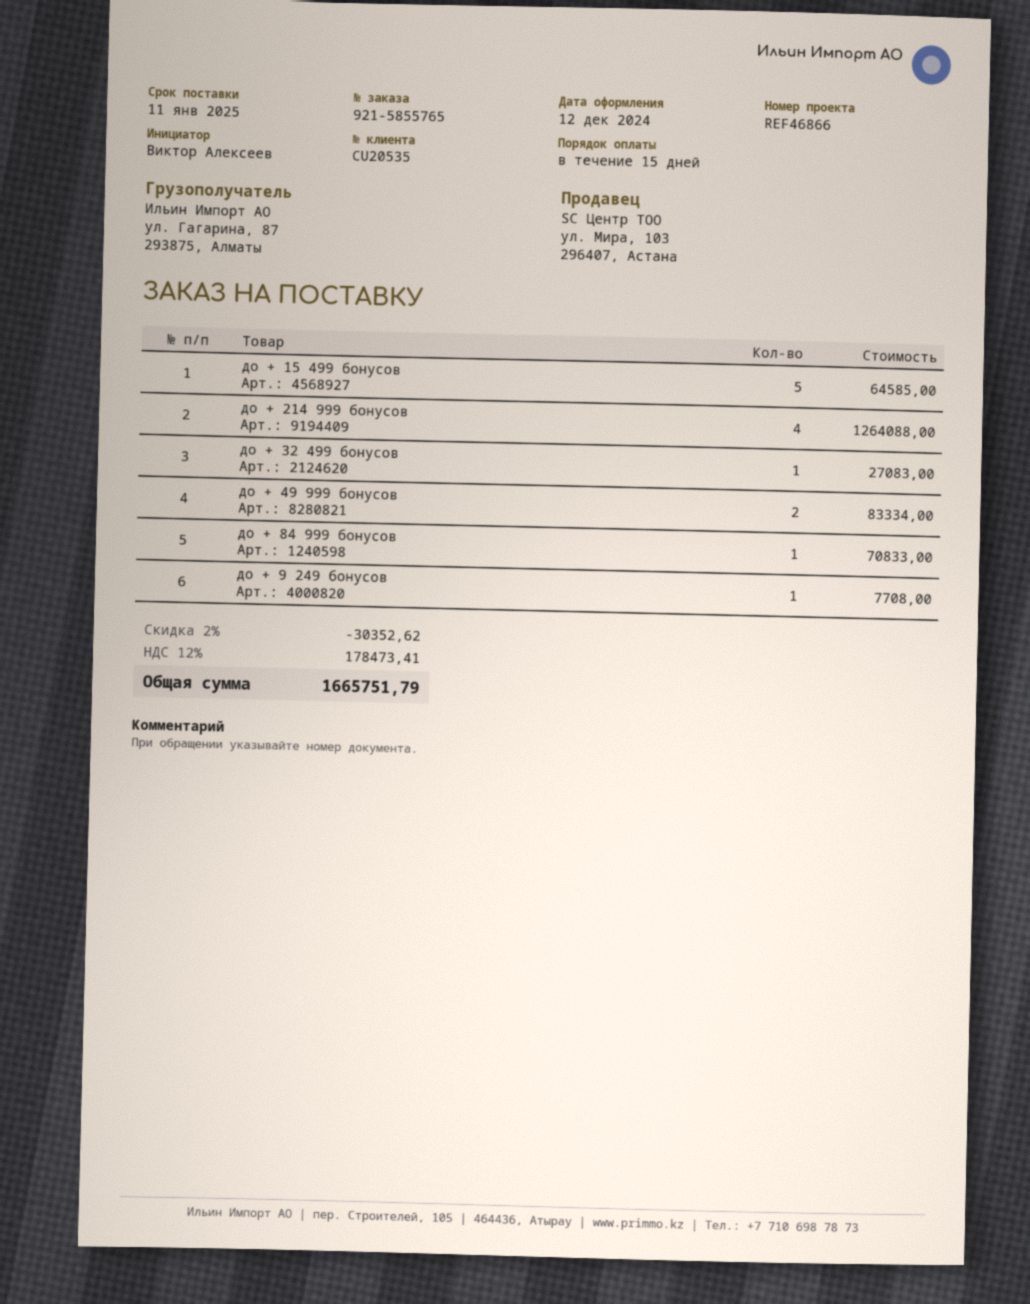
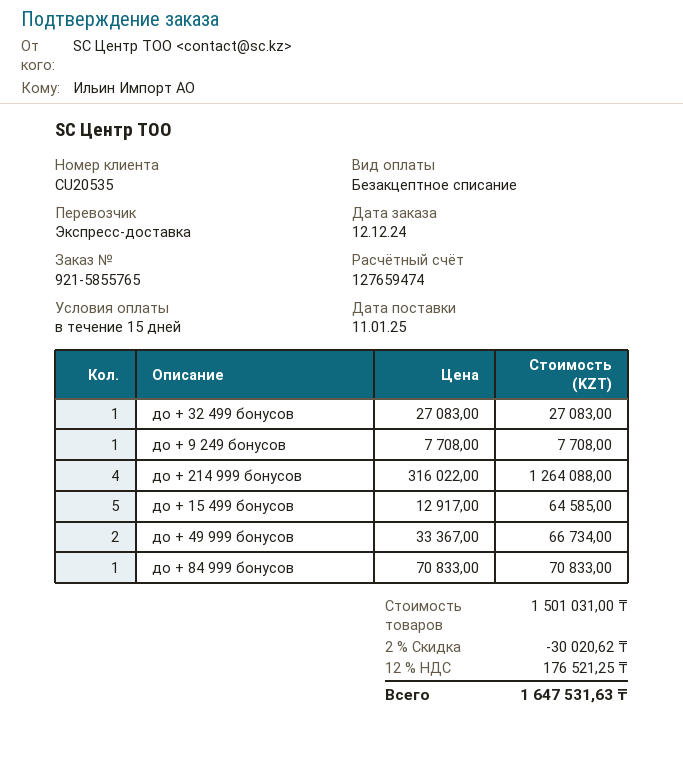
до + 49 999 бонусов: 2 for 83334.00 -> 2 for 66734.00
discount: 2% = 30352.62 -> 2% = 30020.62
tax: 12% = 178473.41 -> 12% = 176521.25
total: 1665751.79 -> 1647531.63

